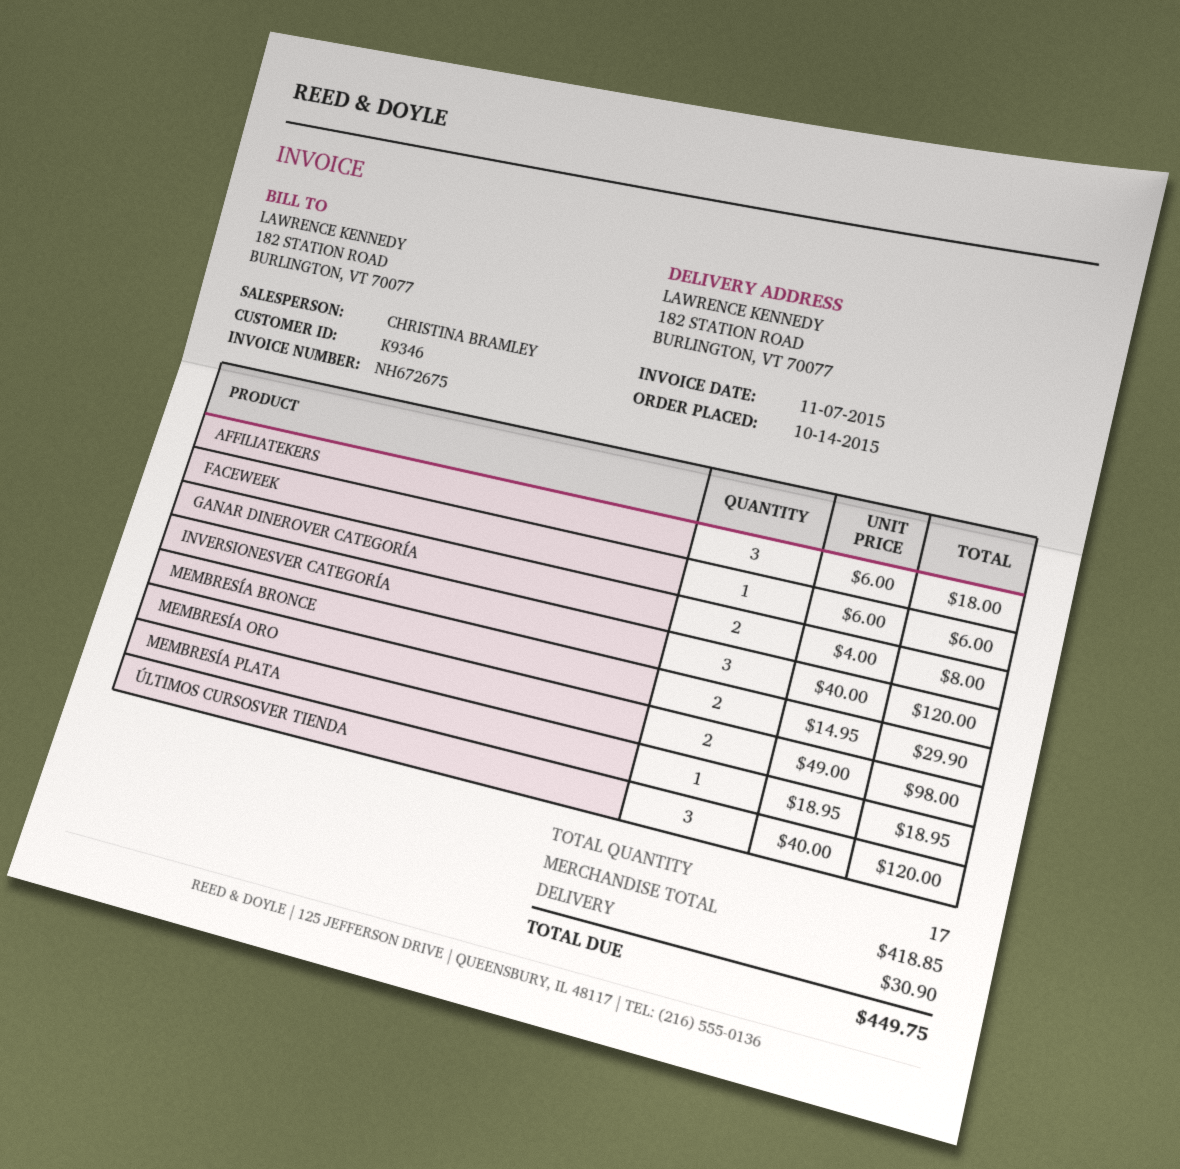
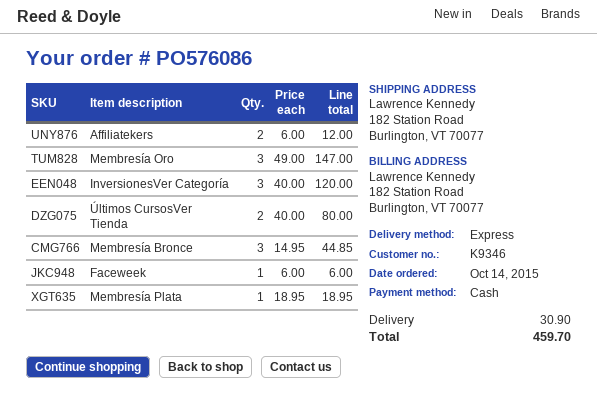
AFFILIATEKERS: 3 x 6.00 = 18.00 -> 2 x 6.00 = 12.00
GANAR DINEROVER CATEGORÍA: 2 x 4.00 = 8.00 -> none
MEMBRESÍA BRONCE: 2 x 14.95 = 29.90 -> 3 x 14.95 = 44.85
MEMBRESÍA ORO: 2 x 49.00 = 98.00 -> 3 x 49.00 = 147.00
ÚLTIMOS CURSOSVER TIENDA: 3 x 40.00 = 120.00 -> 2 x 40.00 = 80.00
total: 449.75 -> 459.70

